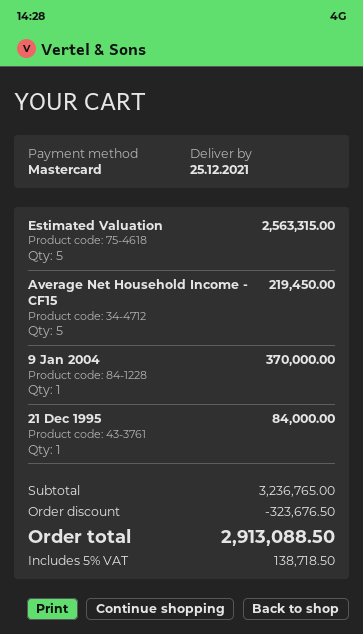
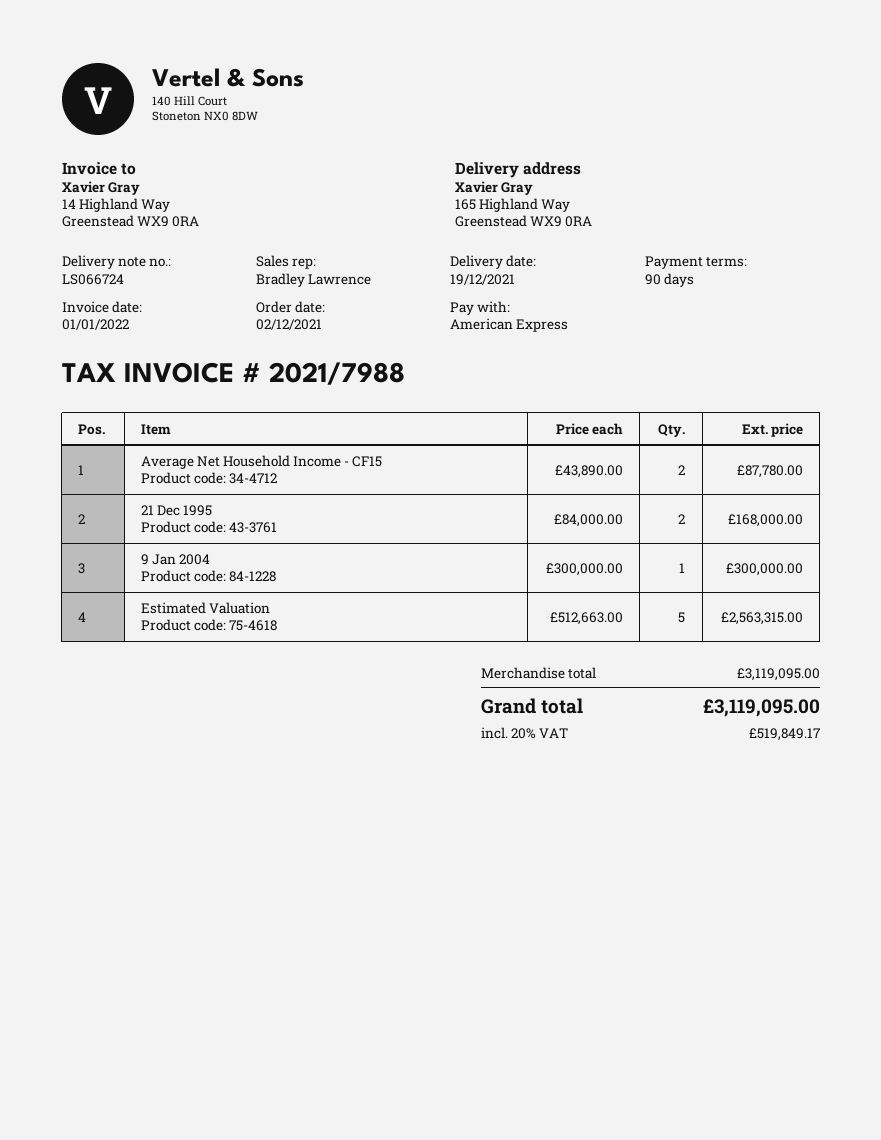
delivery date: 2021-12-25 -> 2021-12-19
payment method: Mastercard -> American Express
Average Net Household Income - CF15: 5 for 219450.00 -> 2 for 87780.00
9 Jan 2004: 1 for 370000.00 -> 1 for 300000.00
21 Dec 1995: 1 for 84000.00 -> 2 for 168000.00
subtotal: 3236765.00 -> 3119095.00
discount: 323676.50 -> none
tax: 5% = 138718.50 -> 20% = 519849.17
total: 2913088.50 -> 3119095.00

